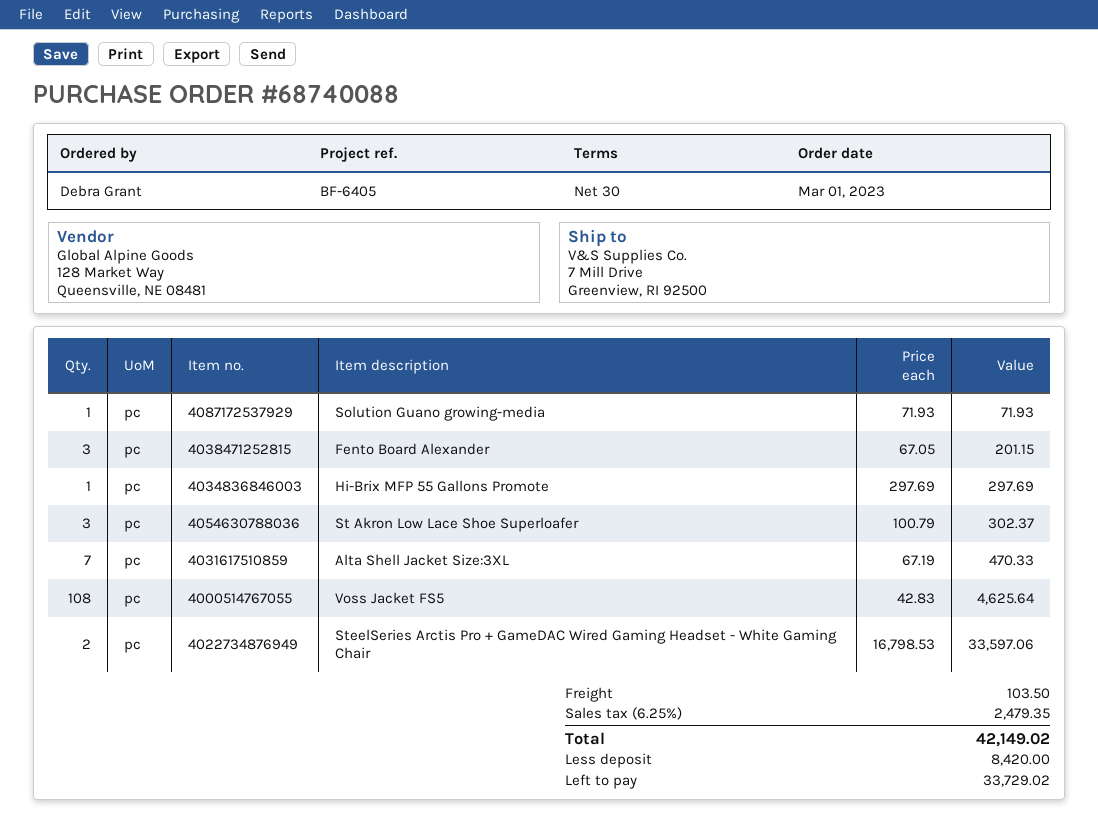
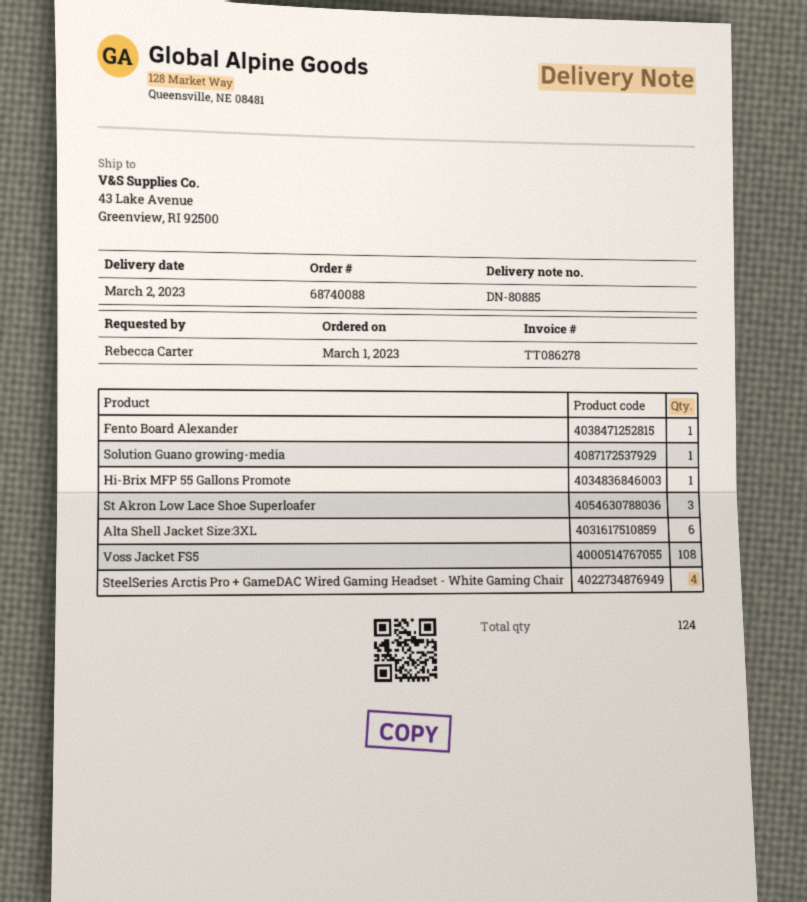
ordered by: Debra Grant -> Rebecca Carter
ship to: 7 Mill Drive, Greenview, RI 92500 -> 43 Lake Avenue, Greenview, RI 92500
Fento Board Alexander: 3 -> 1
Alta Shell Jacket Size:3XL: 7 -> 6
SteelSeries Arctis Pro + GameDAC Wired Gaming Headset - White Gaming Chair: 2 -> 4

